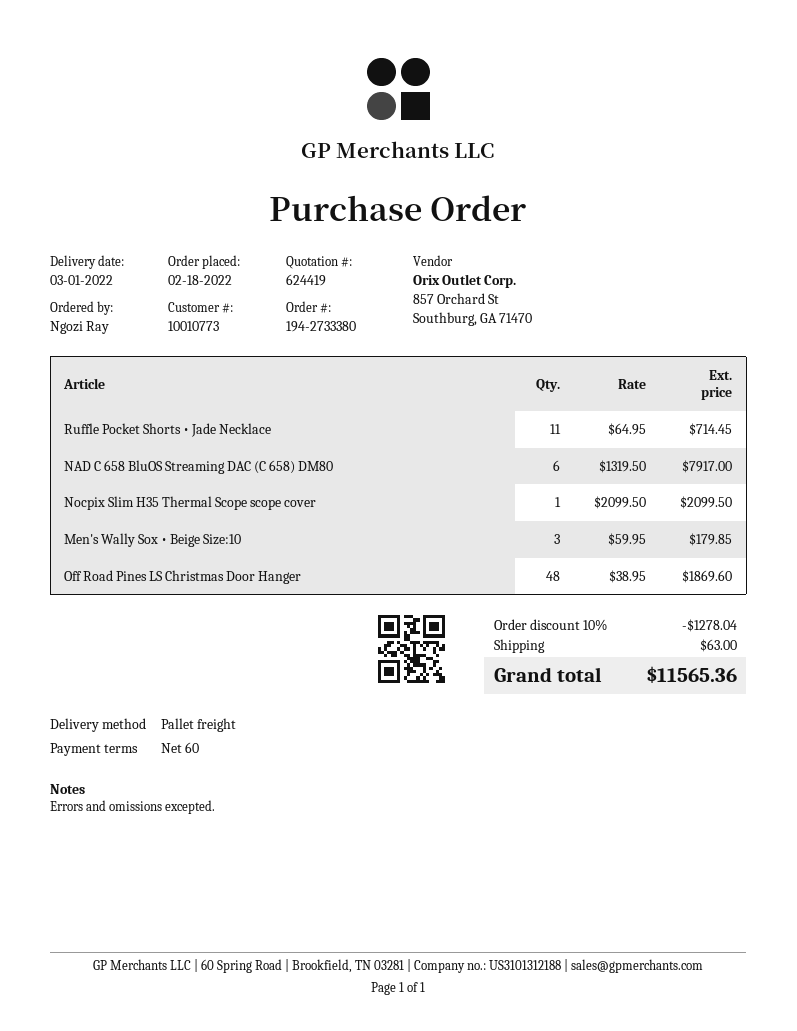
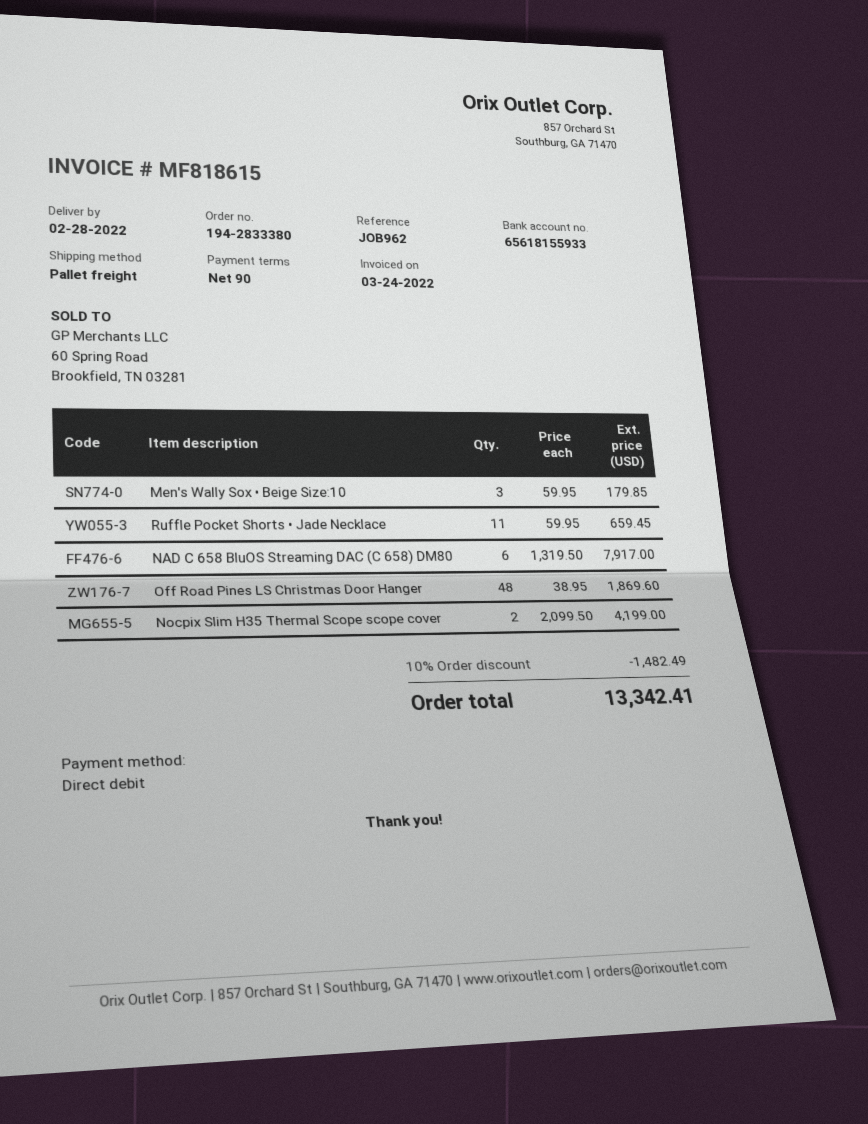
order number: 194-2733380 -> 194-2833380
delivery date: 2022-03-01 -> 2022-02-28
payment terms: 60 days -> 90 days
Ruffle Pocket Shorts • Jade Necklace: 11 x 64.95 = 714.45 -> 11 x 59.95 = 659.45
Nocpix Slim H35 Thermal Scope scope cover: 1 x 2099.50 = 2099.50 -> 2 x 2099.50 = 4199.00
discount: 10% = 1278.04 -> 10% = 1482.49
shipping: 63.00 -> none
total: 11565.36 -> 13342.41

